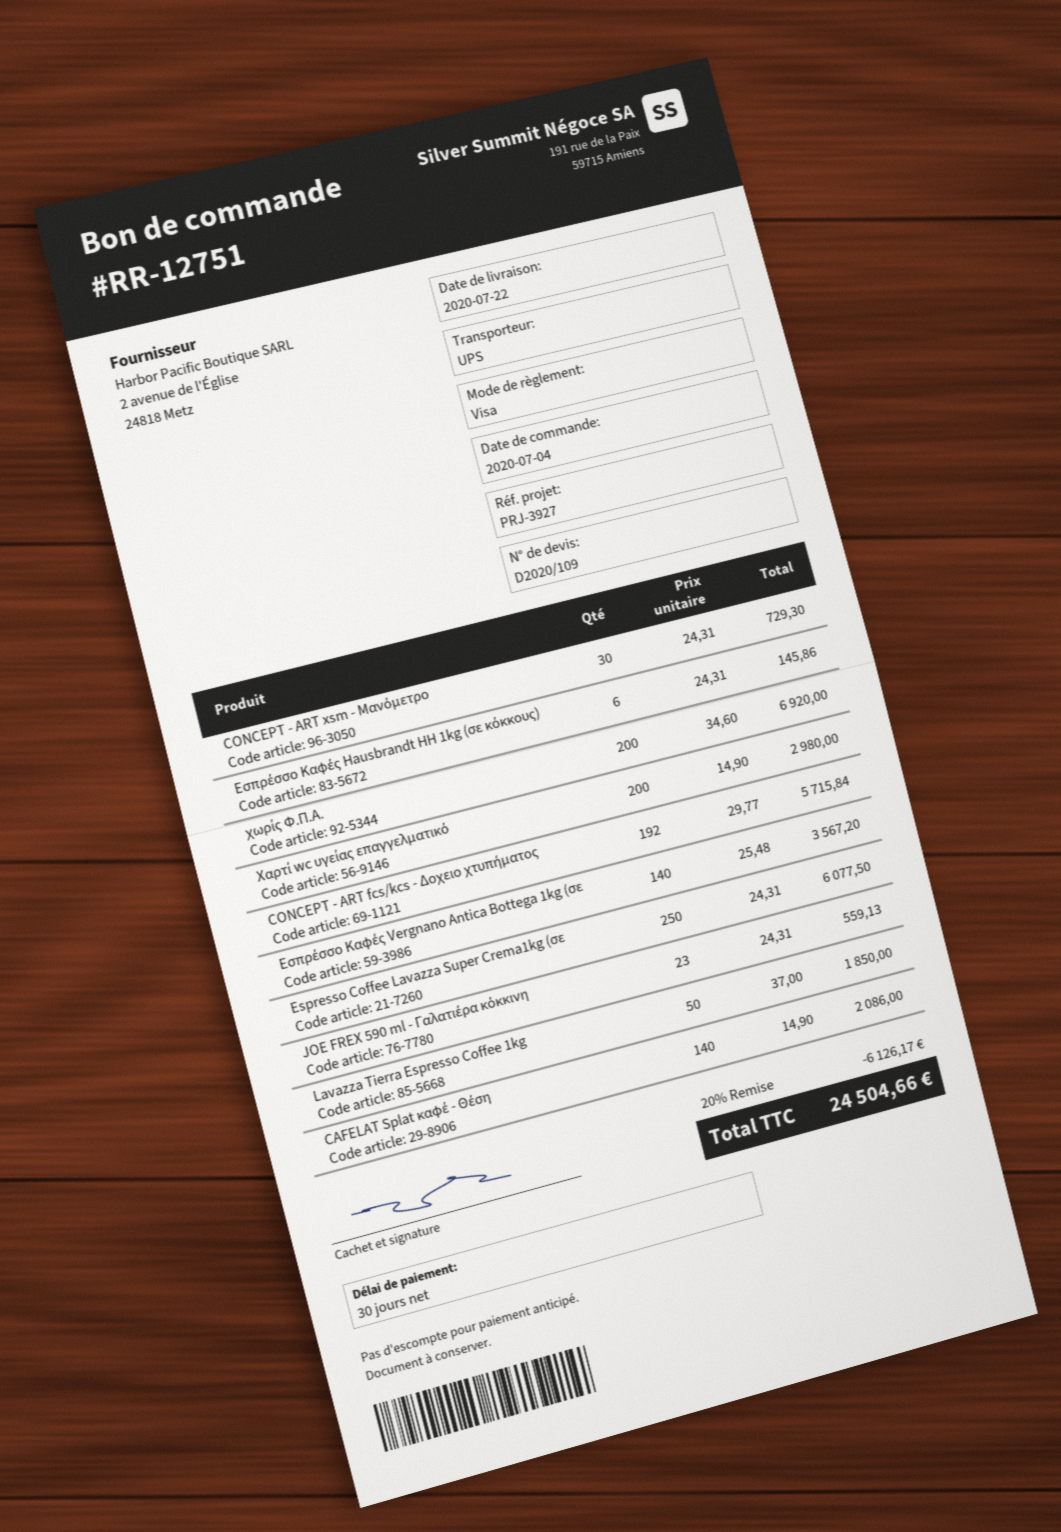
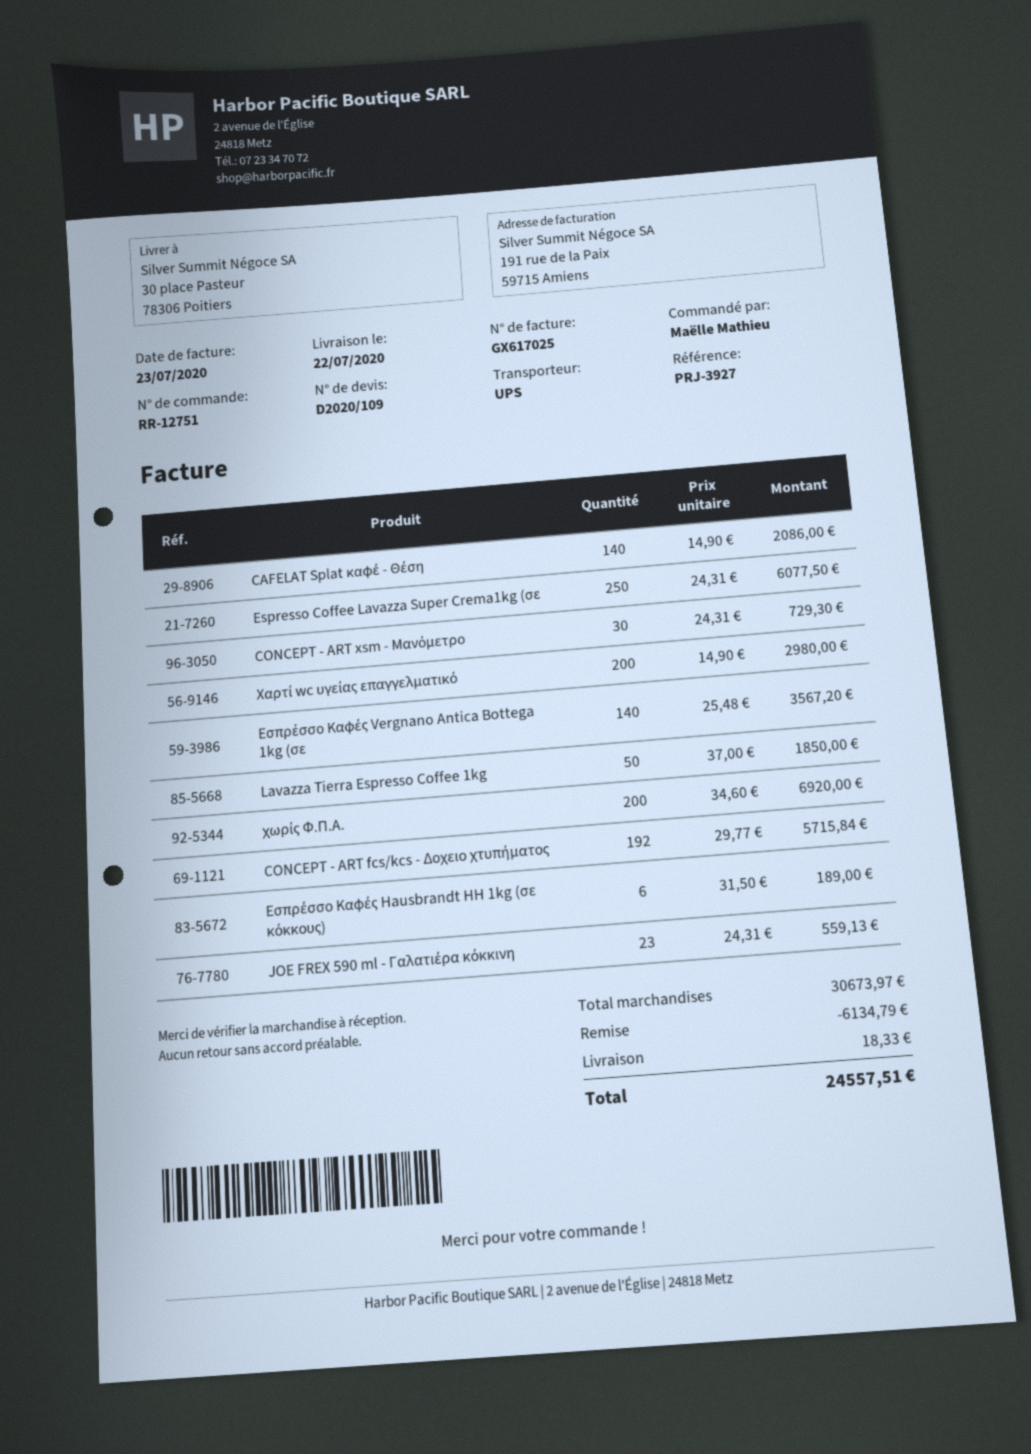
Εσπρέσσο Καφές Hausbrandt HH 1kg (σε κόκκους): 6 x 24.31 = 145.86 -> 6 x 31.50 = 189.00
discount: 6126.17 -> 6134.79
shipping: none -> 18.33
total: 24504.66 -> 24557.51

